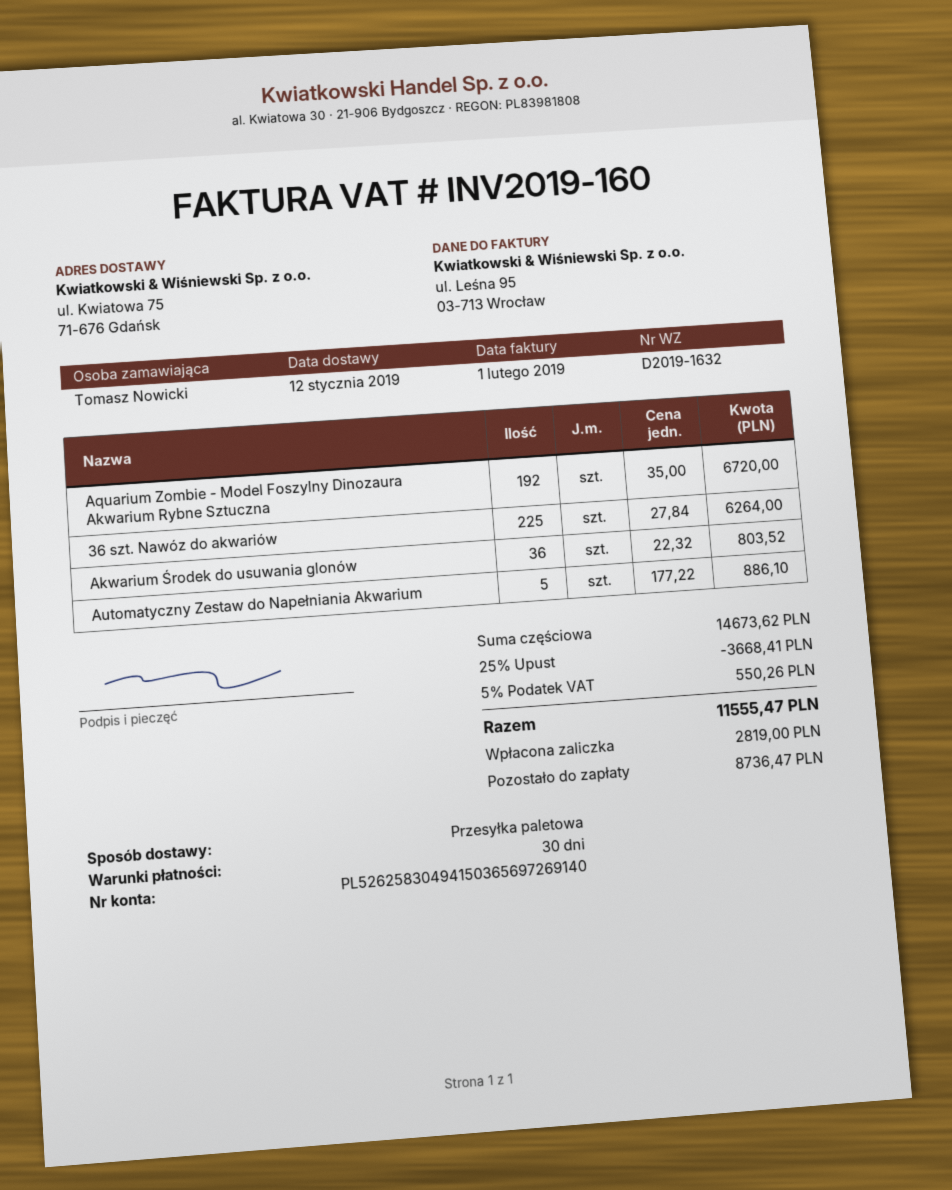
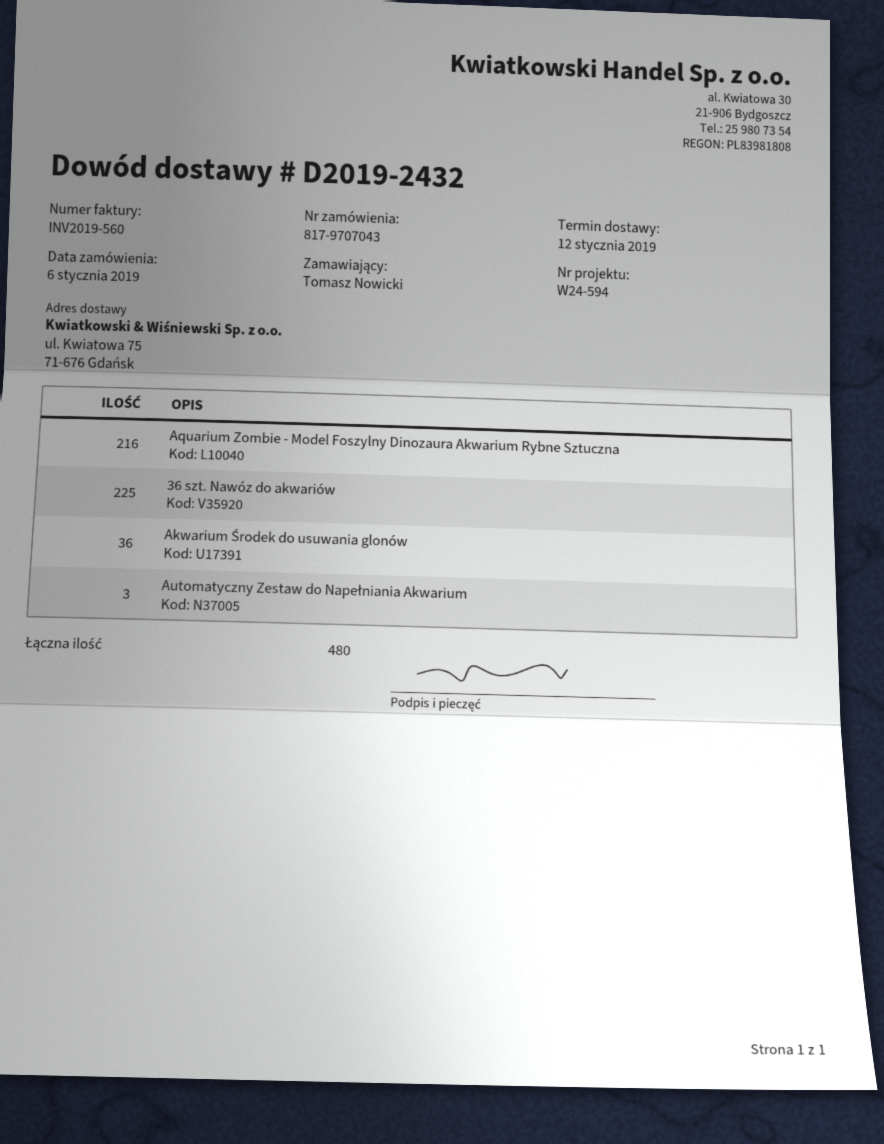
delivery note number: D2019-1632 -> D2019-2432
invoice number: INV2019-160 -> INV2019-560
Aquarium Zombie - Model Foszylny Dinozaura Akwarium Rybne Sztuczna: 192 -> 216
Automatyczny Zestaw do Napełniania Akwarium: 5 -> 3

